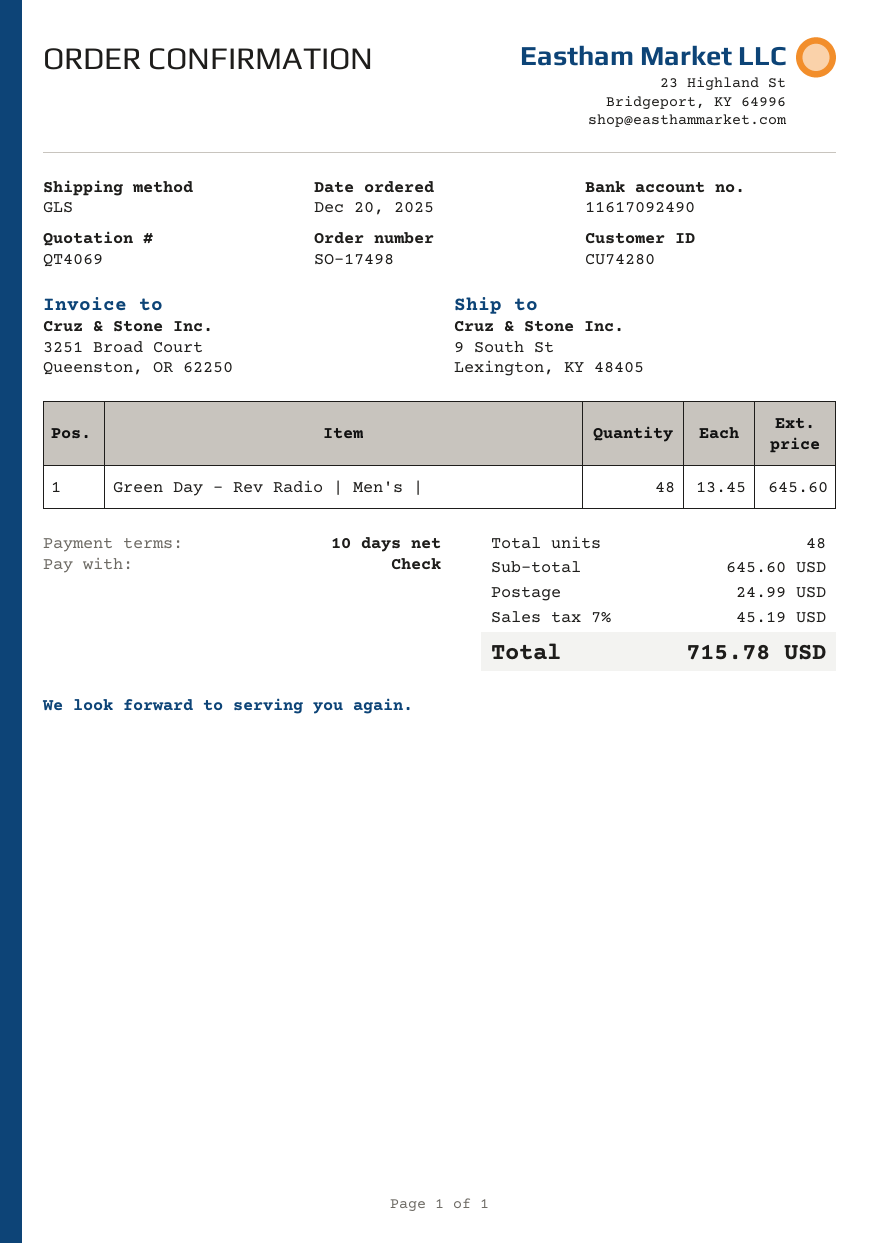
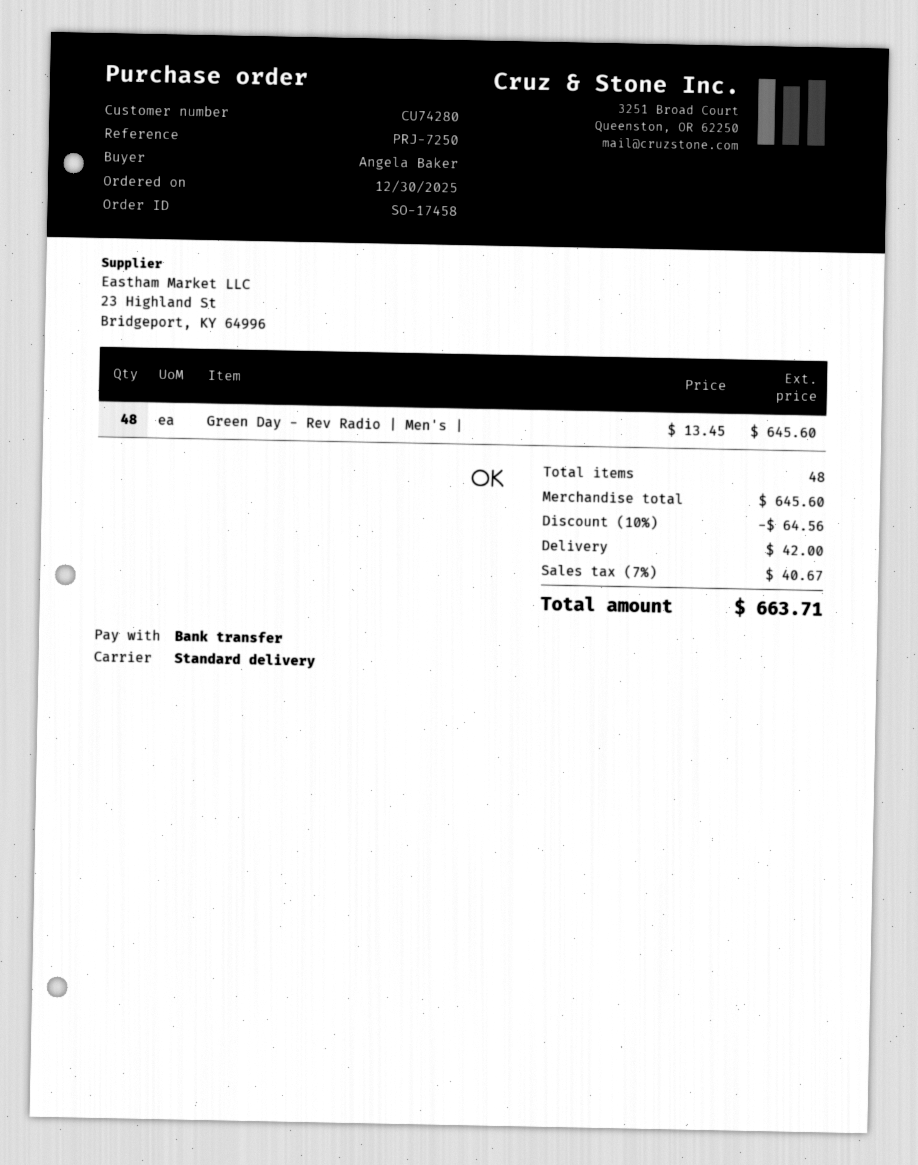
order number: SO-17498 -> SO-17458
order date: 2025-12-20 -> 2025-12-30
payment method: cheque -> bank transfer
shipping method: GLS -> standard
discount: none -> 10% = 64.56
shipping: 24.99 -> 42.00
tax: 7% = 45.19 -> 7% = 40.67
total: 715.78 -> 663.71

